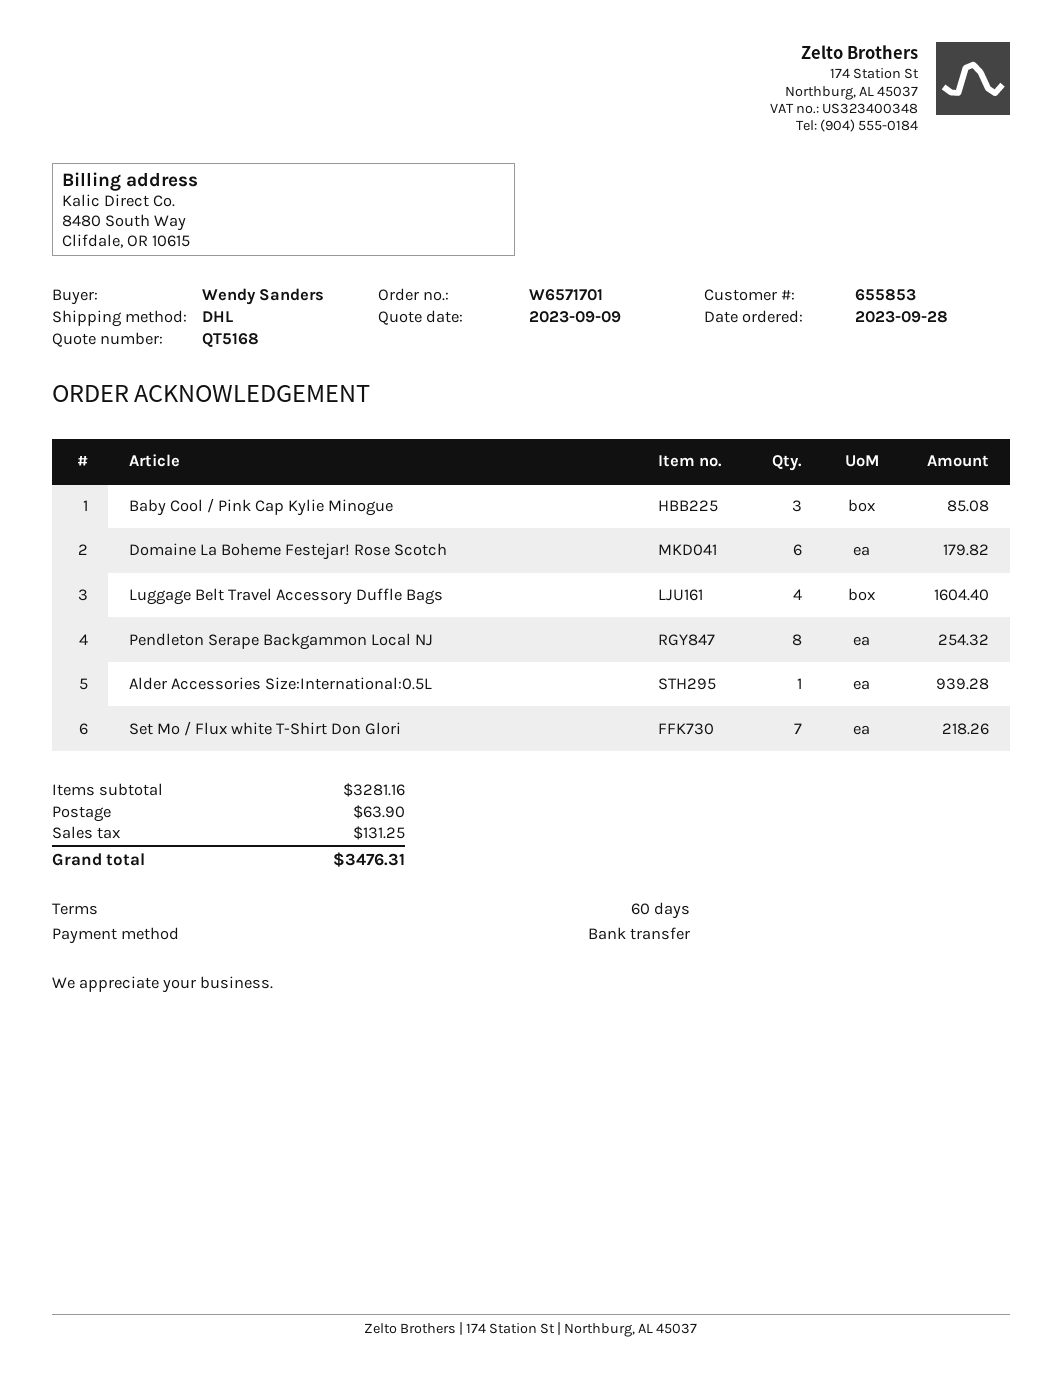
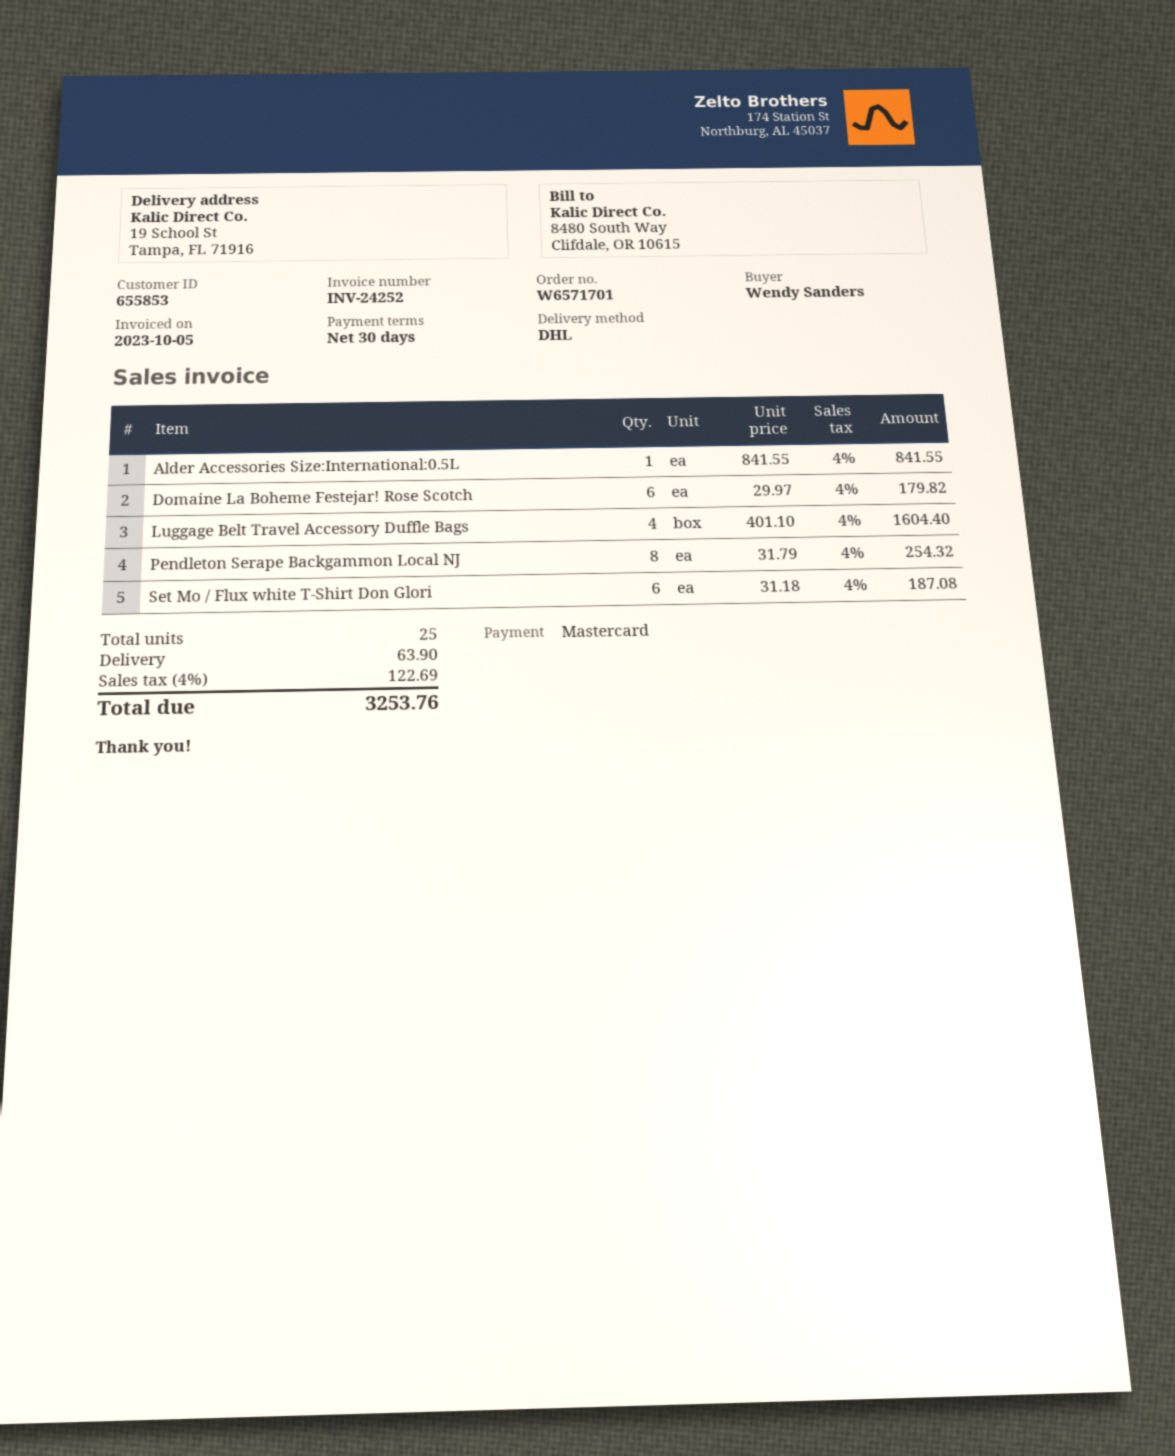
payment terms: 60 days -> 30 days
payment method: bank transfer -> Mastercard
Baby Cool / Pink Cap Kylie Minogue: 3 for 85.08 -> none
Alder Accessories Size:International:0.5L: 1 for 939.28 -> 1 for 841.55
Set Mo / Flux white T-Shirt Don Glori: 7 for 218.26 -> 6 for 187.08
tax: 131.25 -> 122.69
total: 3476.31 -> 3253.76

